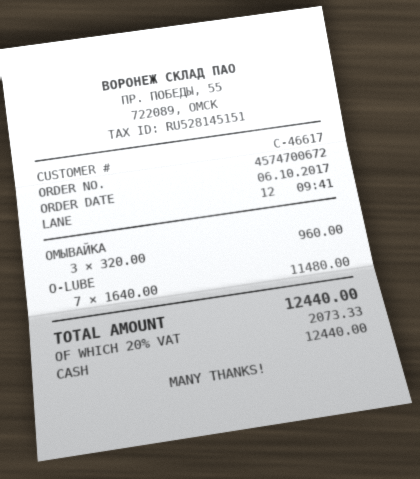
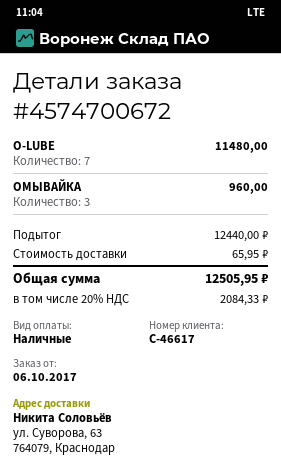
shipping: none -> 65.95
tax: 20% = 2073.33 -> 20% = 2084.33
total: 12440.00 -> 12505.95

